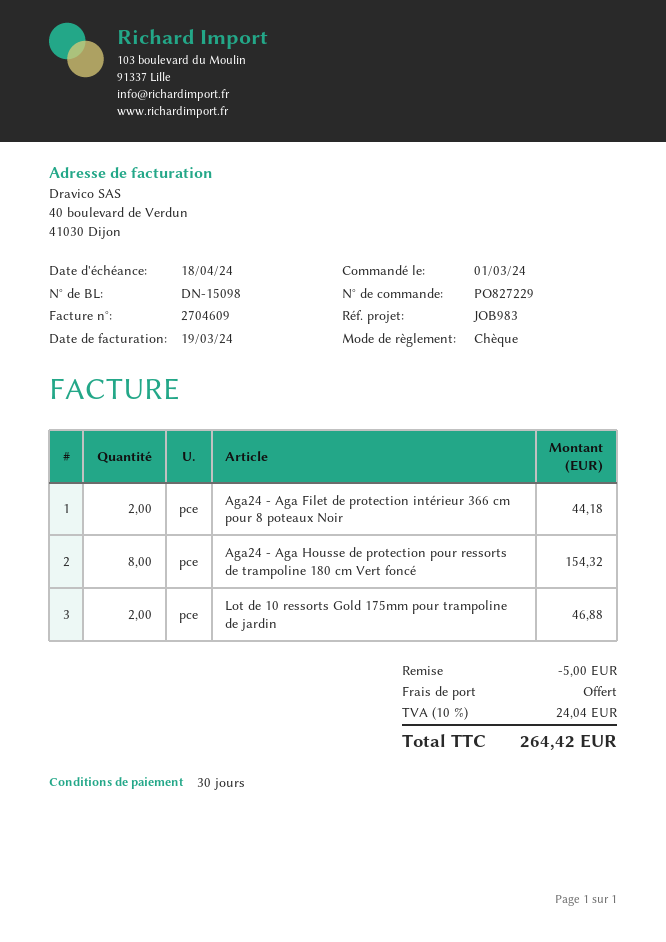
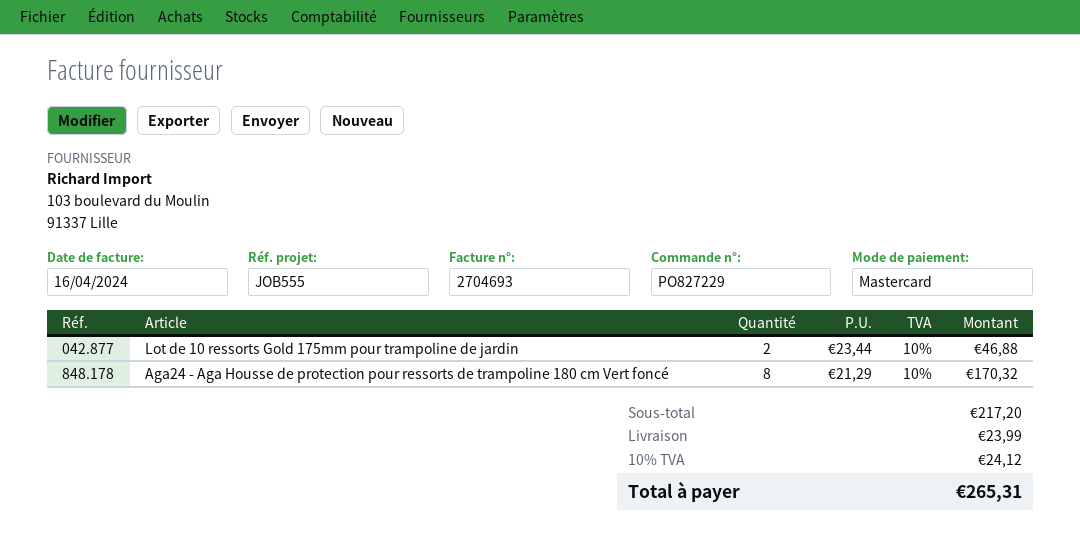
invoice number: 2704609 -> 2704693
invoice date: 2024-03-19 -> 2024-04-16
reference: JOB983 -> JOB555
payment method: cheque -> Mastercard
Aga24 - Aga Filet de protection intérieur 366 cm pour 8 poteaux Noir: 2 for 44.18 -> none
Aga24 - Aga Housse de protection pour ressorts de trampoline 180 cm Vert foncé: 8 for 154.32 -> 8 for 170.32
discount: 5.00 -> none
shipping: 0.00 -> 23.99
tax: 10% = 24.04 -> 10% = 24.12
total: 264.42 -> 265.31

